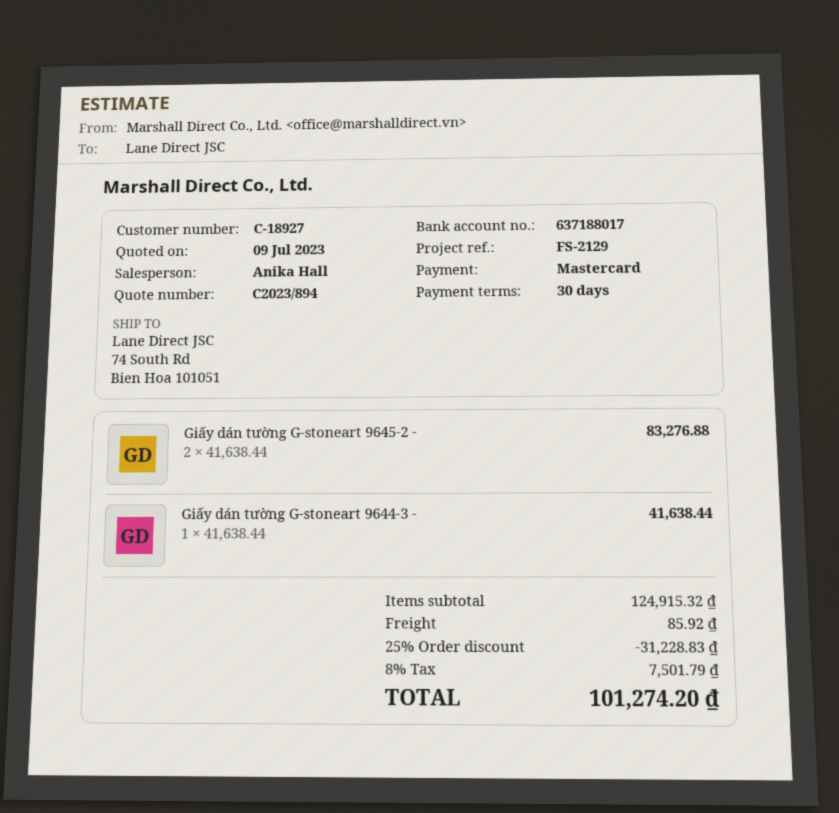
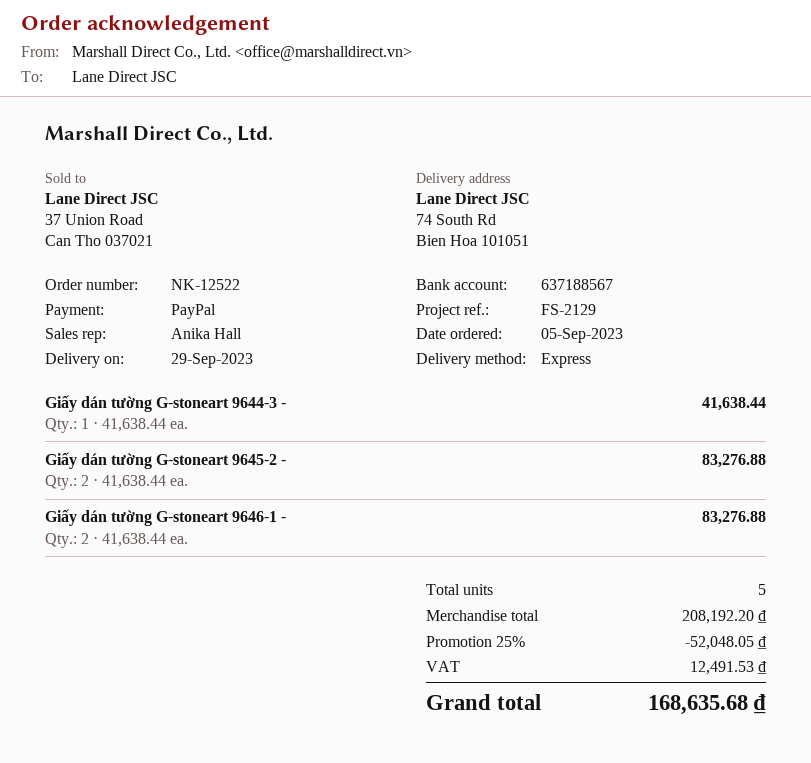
payment method: Mastercard -> PayPal
bank account: 637188017 -> 637188567
Giấy dán tường G-stoneart 9646-1 -: none -> 2 x 41638.44 = 83276.88
subtotal: 124915.32 -> 208192.20
discount: 25% = 31228.83 -> 25% = 52048.05
shipping: 85.92 -> none
tax: 7501.79 -> 12491.53
total: 101274.20 -> 168635.68

